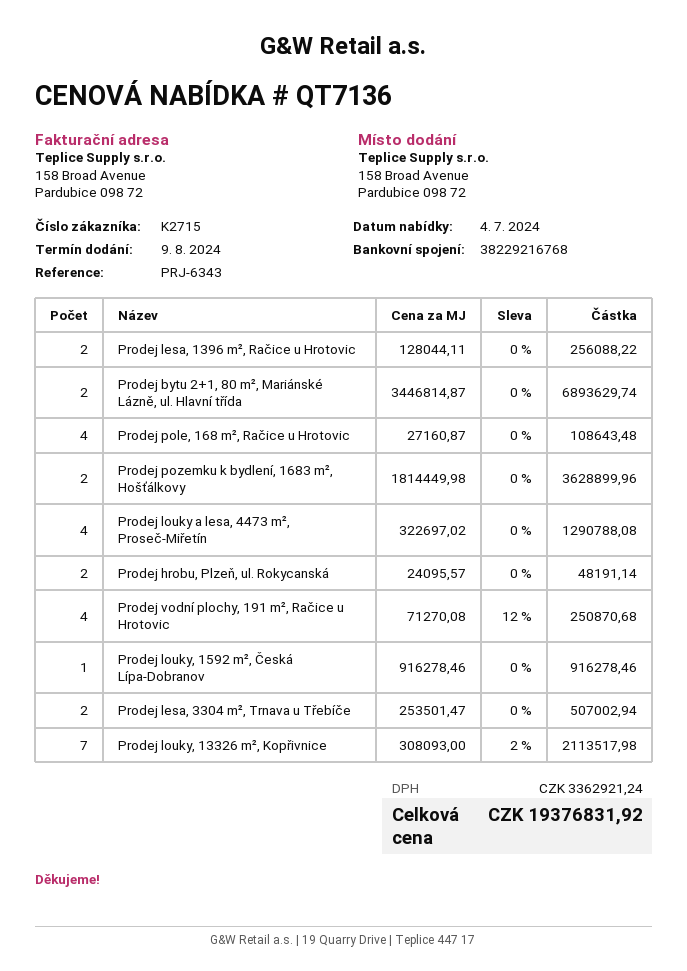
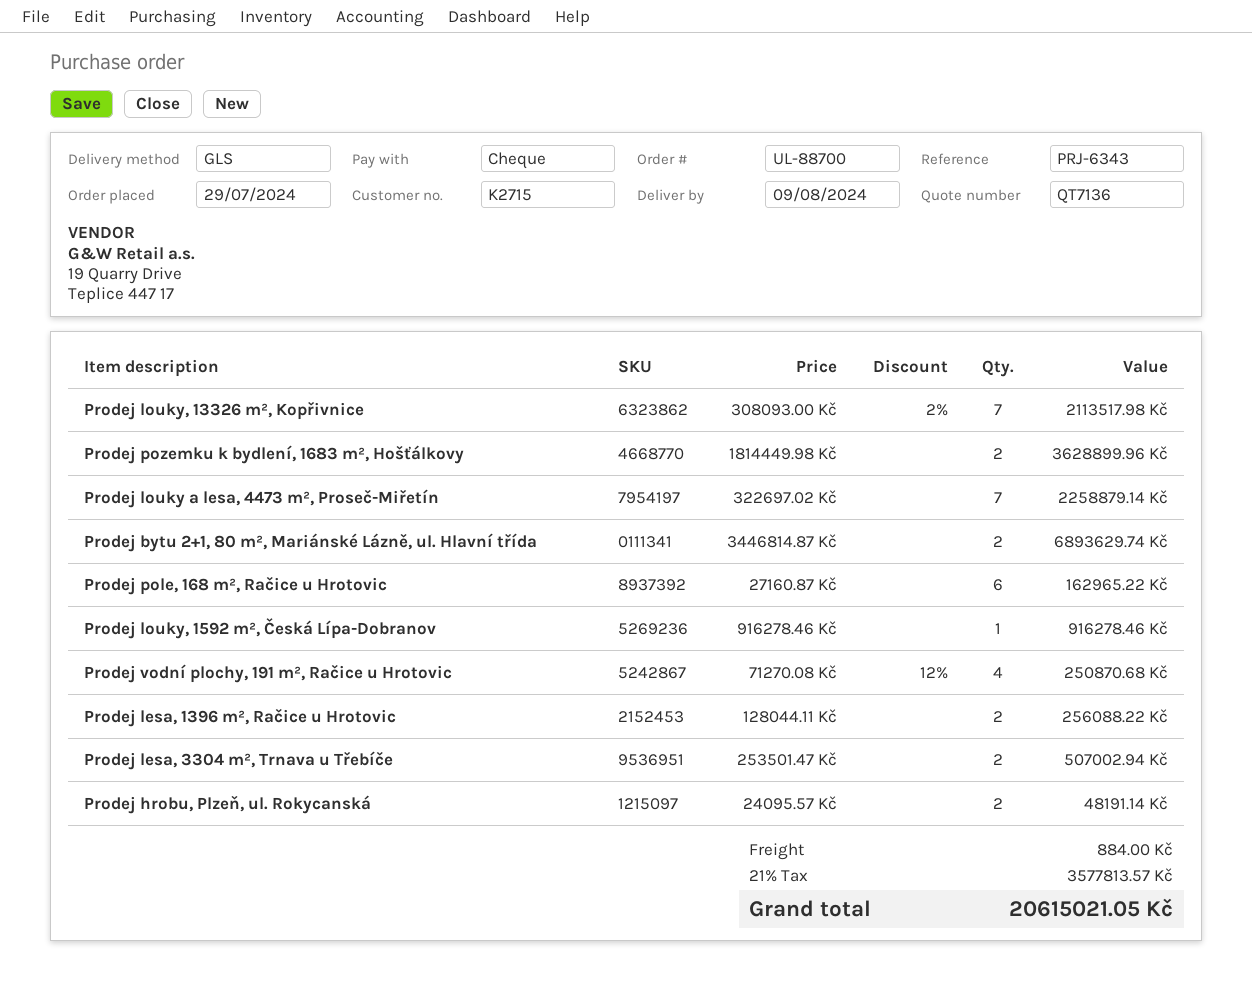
Prodej pole, 168 m², Račice u Hrotovic: 4 x 27160.87 = 108643.48 -> 6 x 27160.87 = 162965.22
Prodej louky a lesa, 4473 m², Proseč-Miřetín: 4 x 322697.02 = 1290788.08 -> 7 x 322697.02 = 2258879.14
shipping: none -> 884.00
tax: 3362921.24 -> 3577813.57
total: 19376831.92 -> 20615021.05

